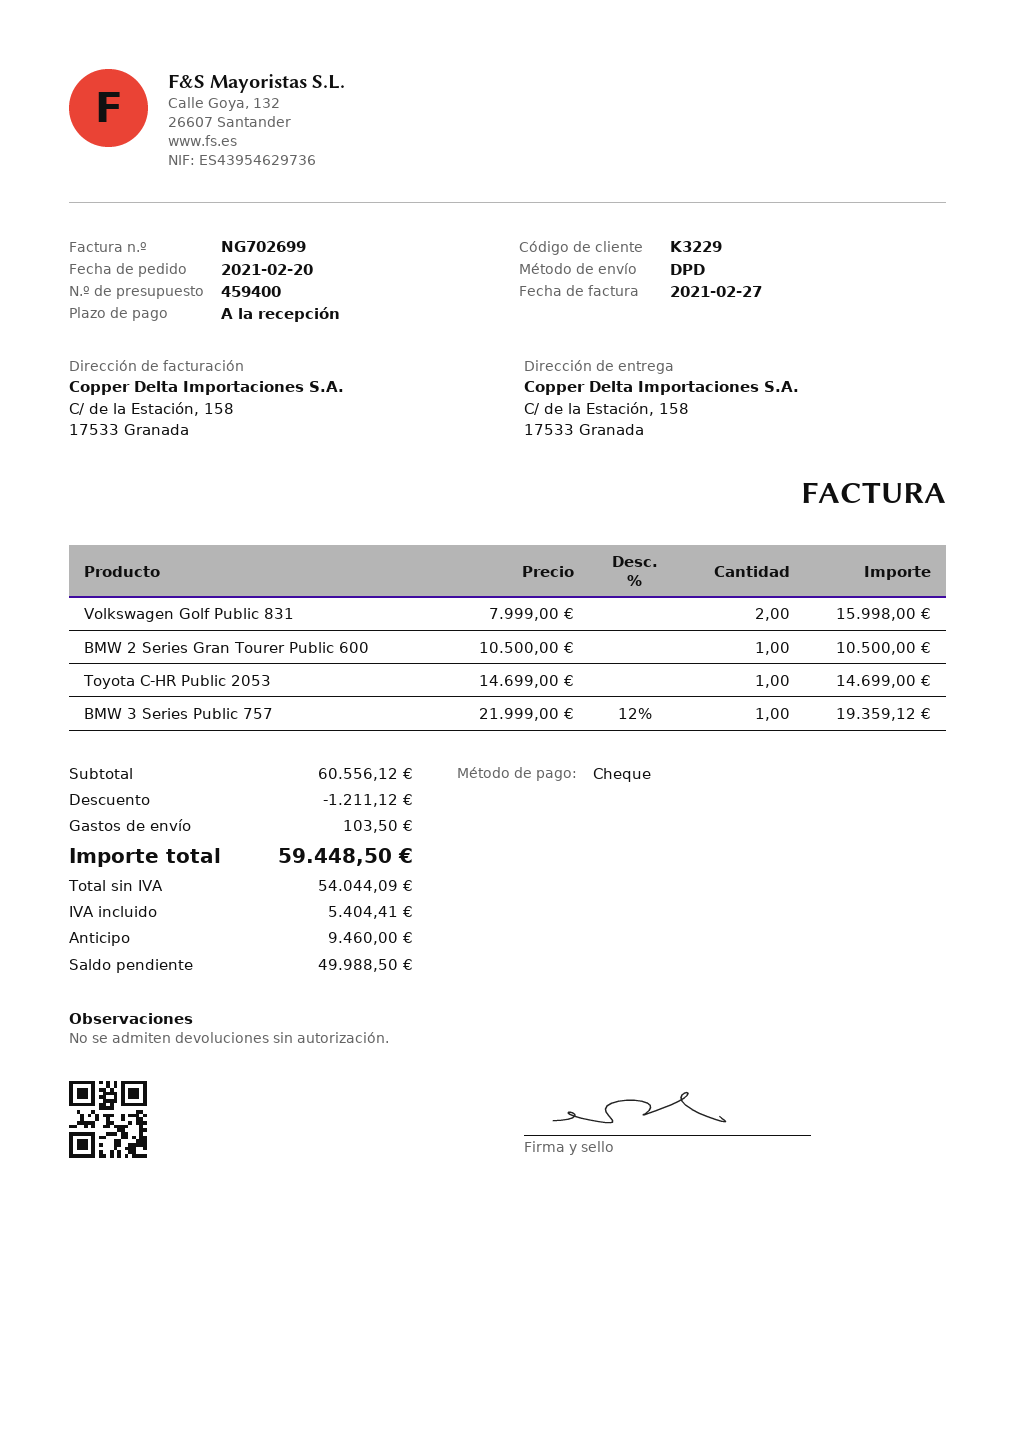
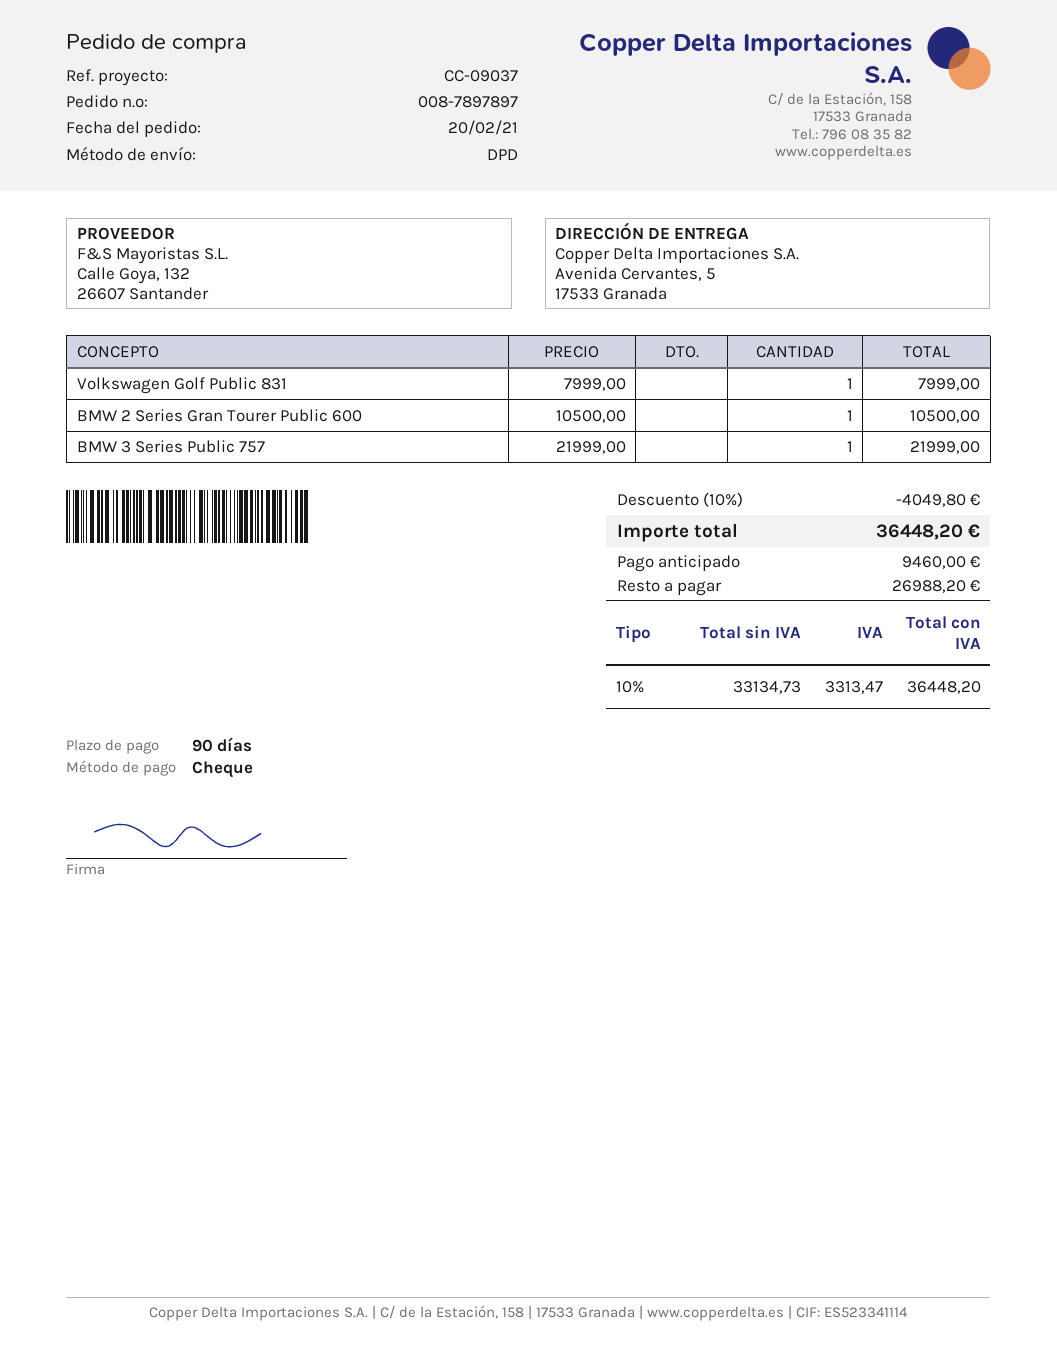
payment terms: on receipt -> 90 days
ship to: C/ de la Estación, 158, 17533 Granada -> Avenida Cervantes, 5, 17533 Granada
Volkswagen Golf Public 831: 2 x 7999.00 = 15998.00 -> 1 x 7999.00 = 7999.00
Toyota C-HR Public 2053: 1 x 14699.00 = 14699.00 -> none
BMW 3 Series Public 757: 1 x 21999.00 - 12% = 19359.12 -> 1 x 21999.00 = 21999.00
discount: 1211.12 -> 4049.80
shipping: 103.50 -> none
net: 54044.09 -> 33134.73
tax: 5404.41 -> 3313.47
total: 59448.50 -> 36448.20
balance: 49988.50 -> 26988.20

